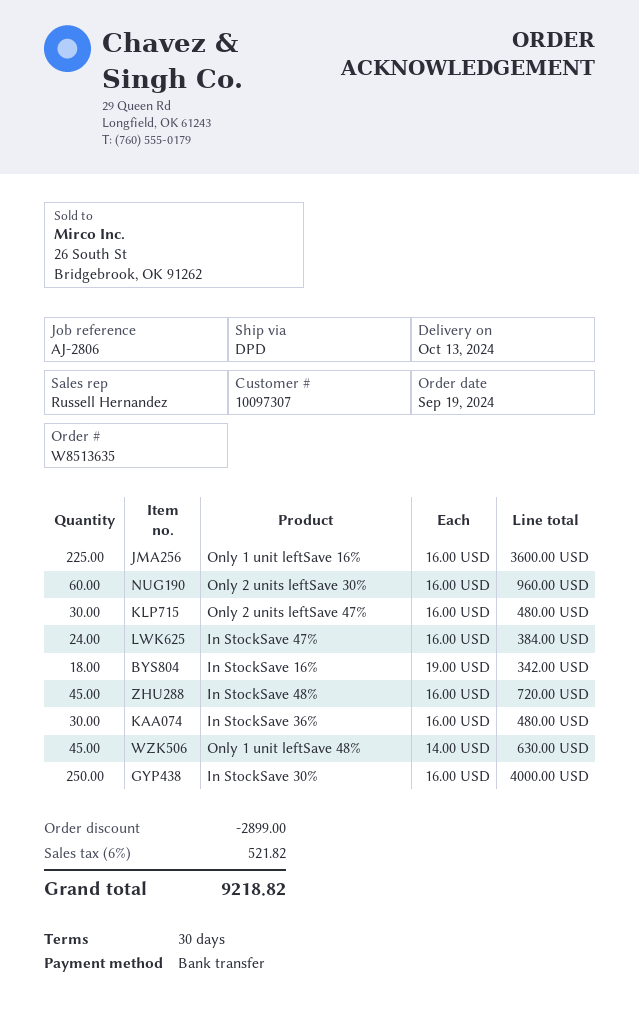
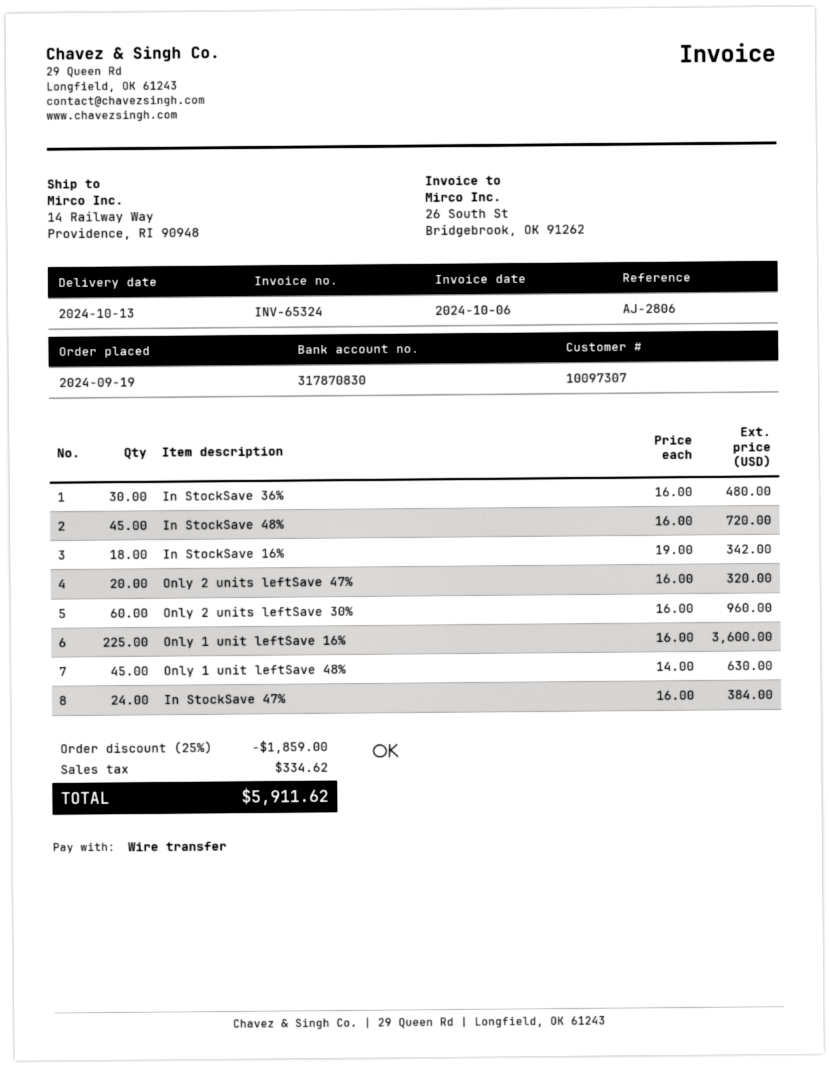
Only 2 units leftSave 47%: 30 x 16.00 = 480.00 -> 20 x 16.00 = 320.00
In StockSave 30%: 250 x 16.00 = 4000.00 -> none
discount: 2899.00 -> 1859.00
tax: 521.82 -> 334.62
total: 9218.82 -> 5911.62

